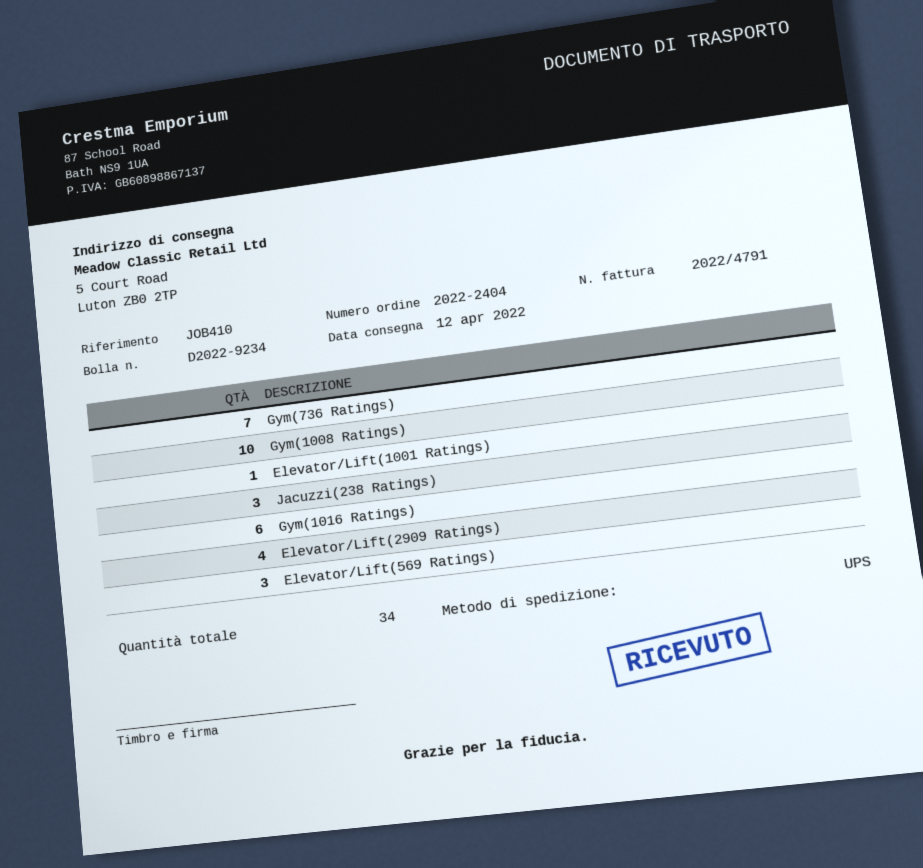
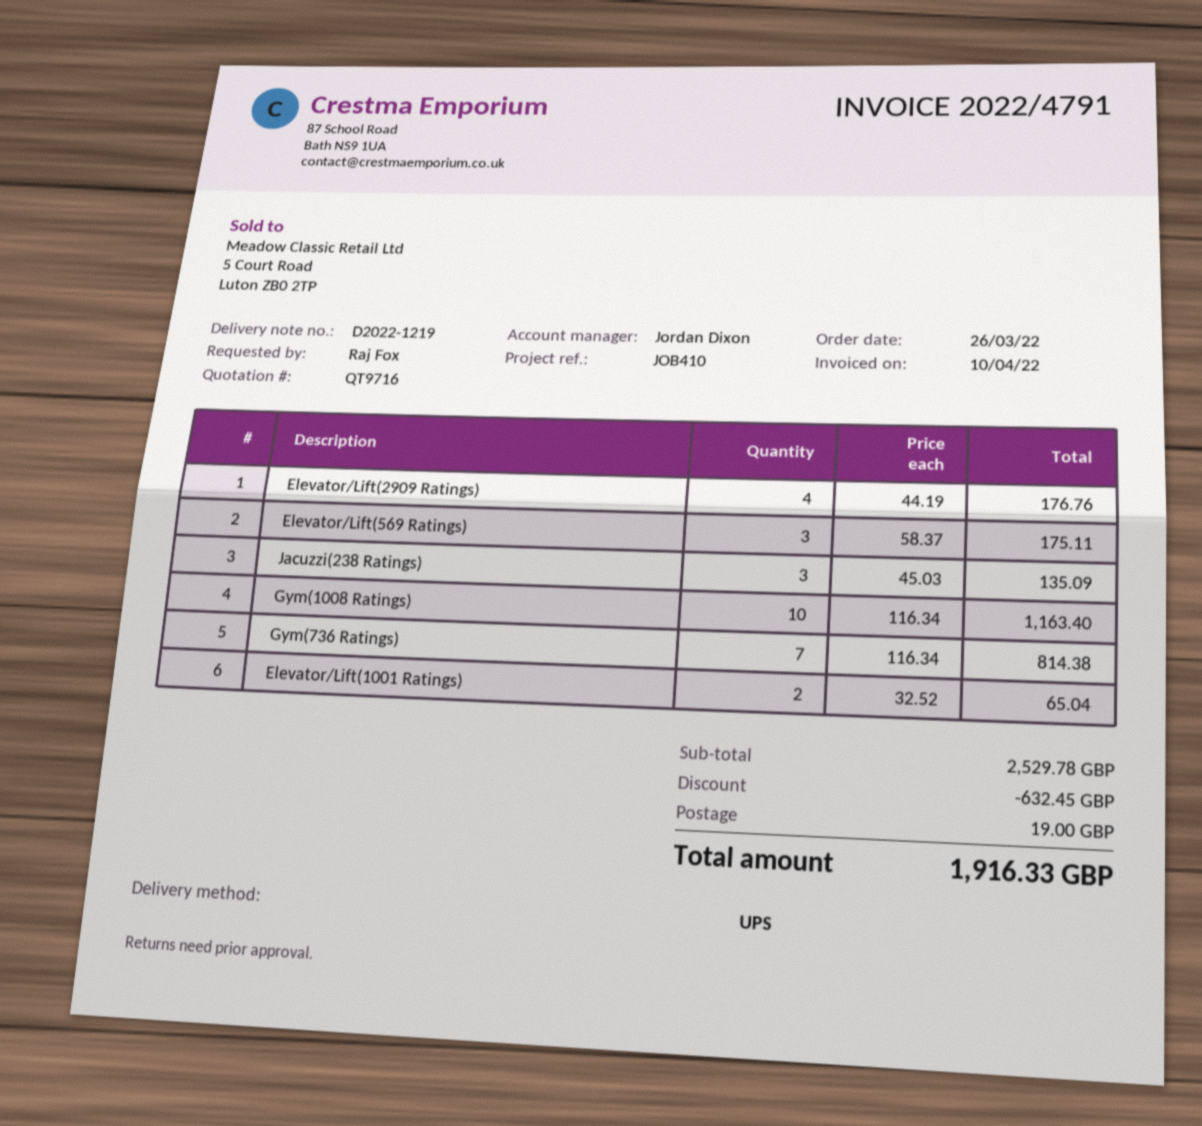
delivery note number: D2022-9234 -> D2022-1219
Elevator/Lift(1001 Ratings): 1 -> 2
Gym(1016 Ratings): 6 -> none

